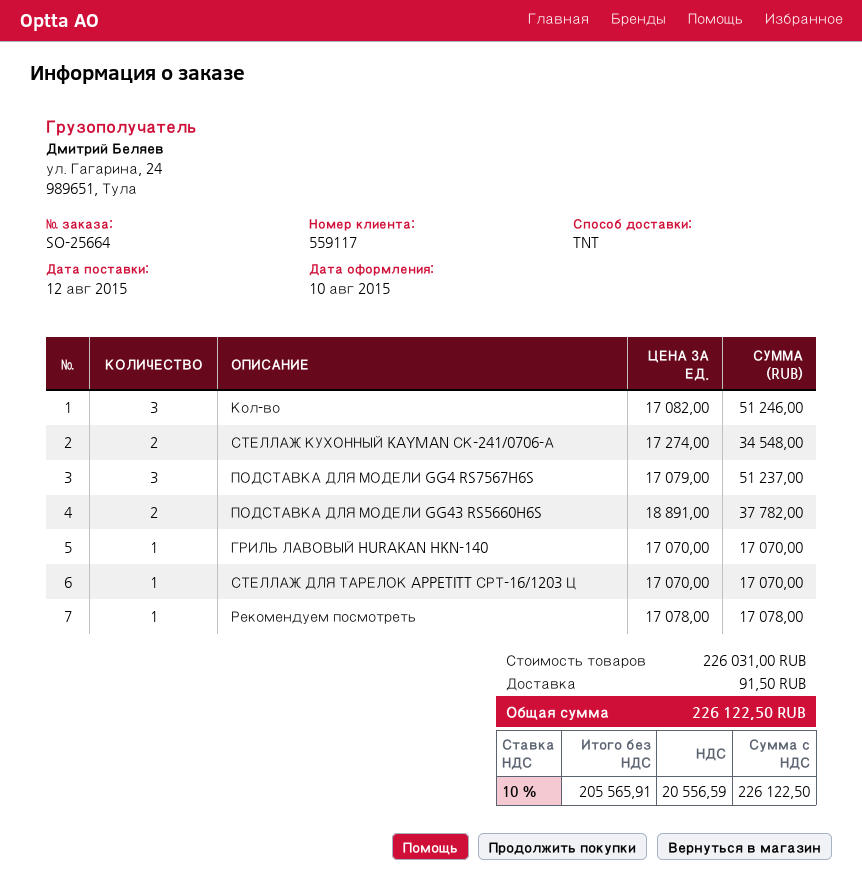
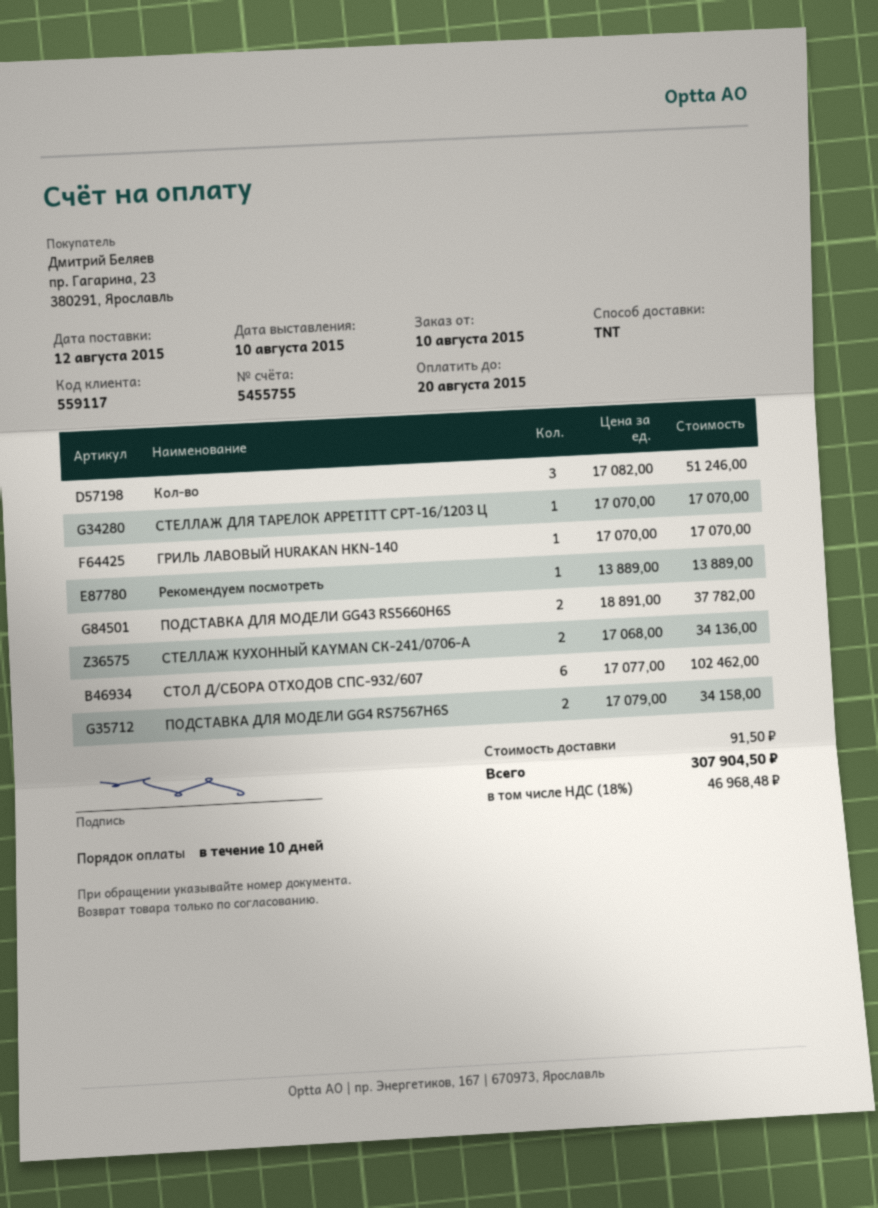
СТЕЛЛАЖ КУХОННЫЙ KAYMAN СК-241/0706-А: 2 x 17274.00 = 34548.00 -> 2 x 17068.00 = 34136.00
ПОДСТАВКА ДЛЯ МОДЕЛИ GG4 RS7567H6S: 3 x 17079.00 = 51237.00 -> 2 x 17079.00 = 34158.00
Рекомендуем посмотреть: 1 x 17078.00 = 17078.00 -> 1 x 13889.00 = 13889.00
СТОЛ Д/СБОРА ОТХОДОВ СПС-932/607: none -> 6 x 17077.00 = 102462.00
tax: 10% = 20556.59 -> 18% = 46968.48
total: 226122.50 -> 307904.50

